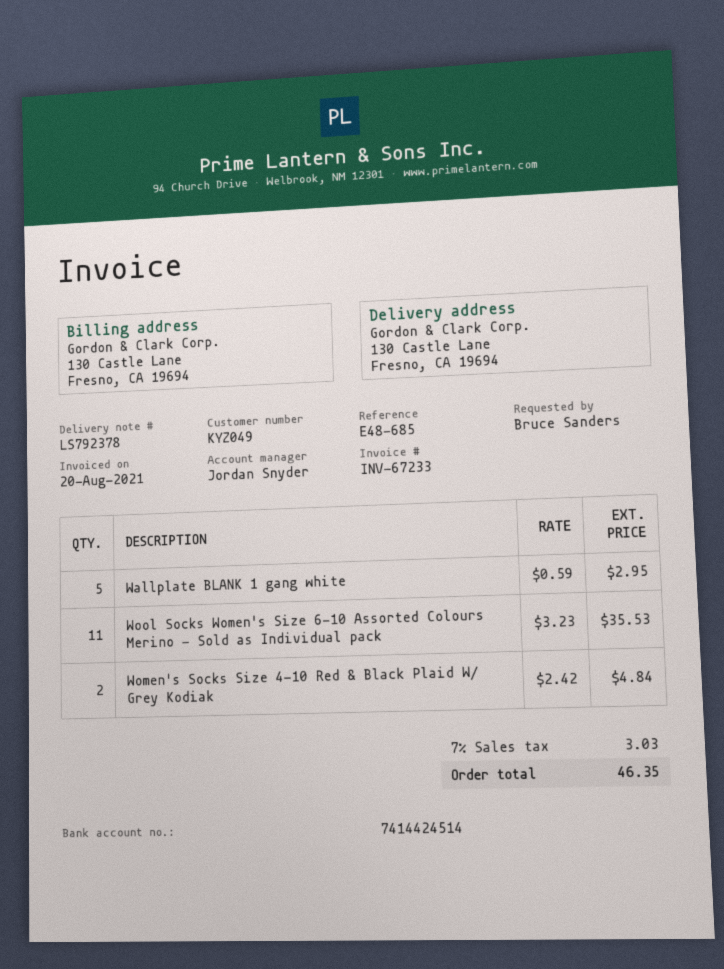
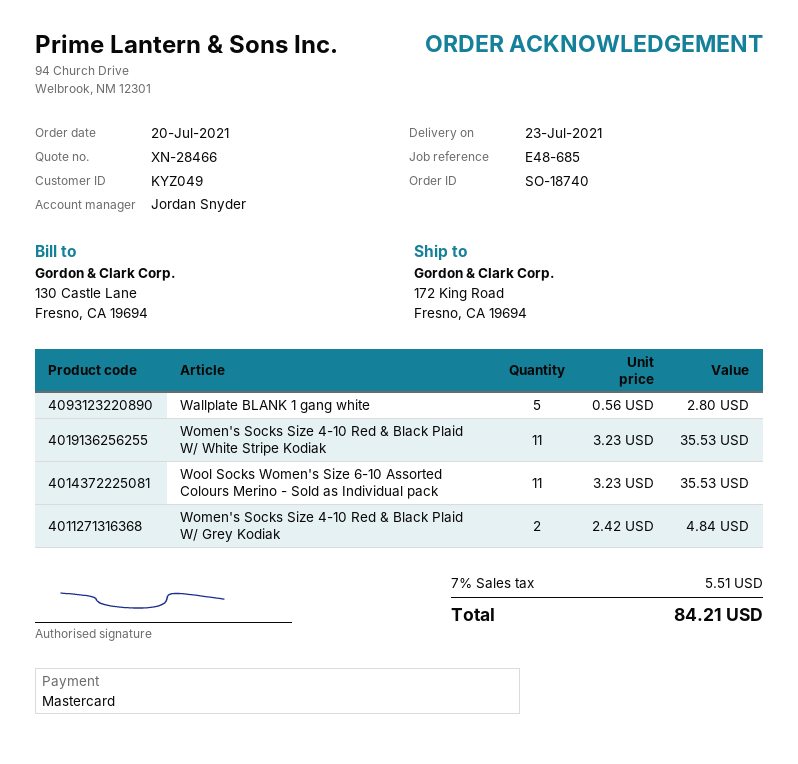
ship to: 130 Castle Lane, Fresno, CA 19694 -> 172 King Road, Fresno, CA 19694
Wallplate BLANK 1 gang white: 5 x 0.59 = 2.95 -> 5 x 0.56 = 2.80
Women's Socks Size 4-10 Red & Black Plaid W/ White Stripe Kodiak: none -> 11 x 3.23 = 35.53
tax: 7% = 3.03 -> 7% = 5.51
total: 46.35 -> 84.21

